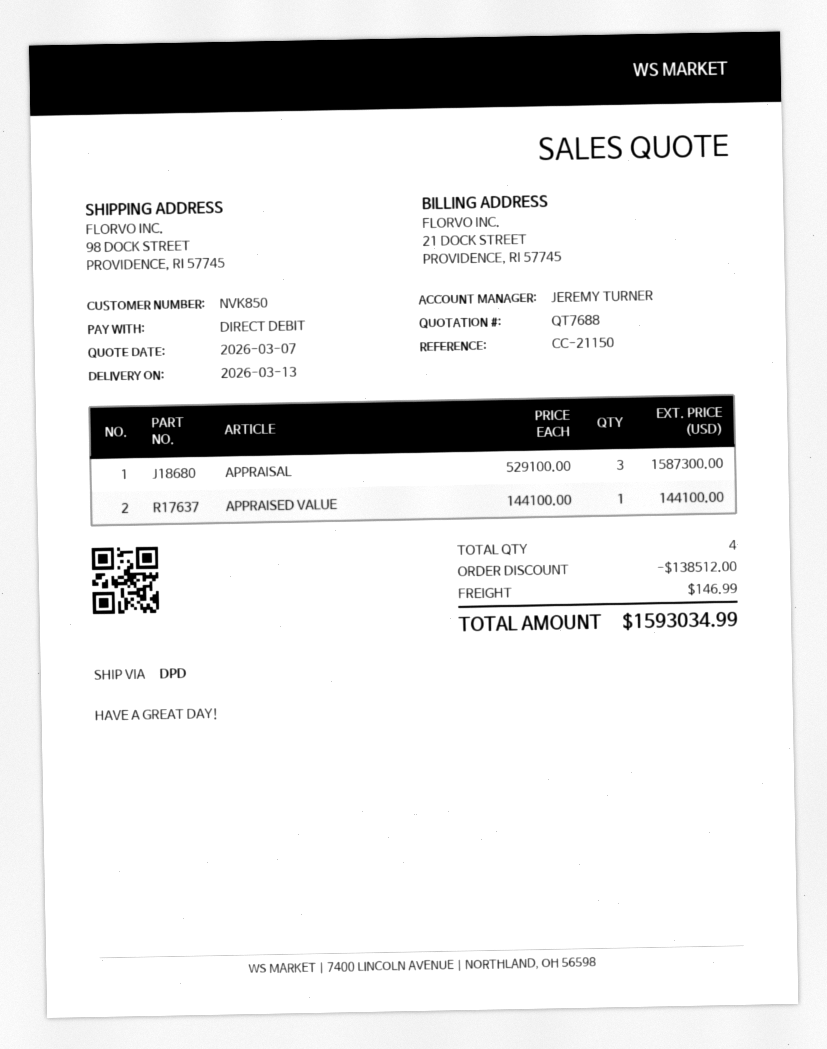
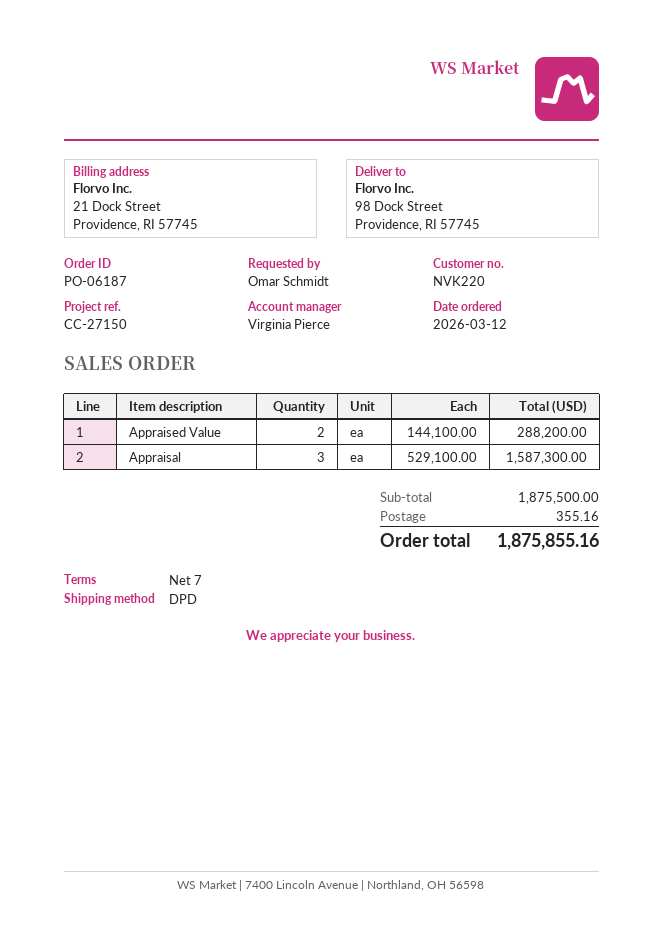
customer number: NVK850 -> NVK220
reference: CC-21150 -> CC-27150
sales rep: JEREMY TURNER -> Virginia Pierce
APPRAISED VALUE: 1 x 144100.00 = 144100.00 -> 2 x 144100.00 = 288200.00
discount: 138512.00 -> none
shipping: 146.99 -> 355.16
total: 1593034.99 -> 1875855.16

